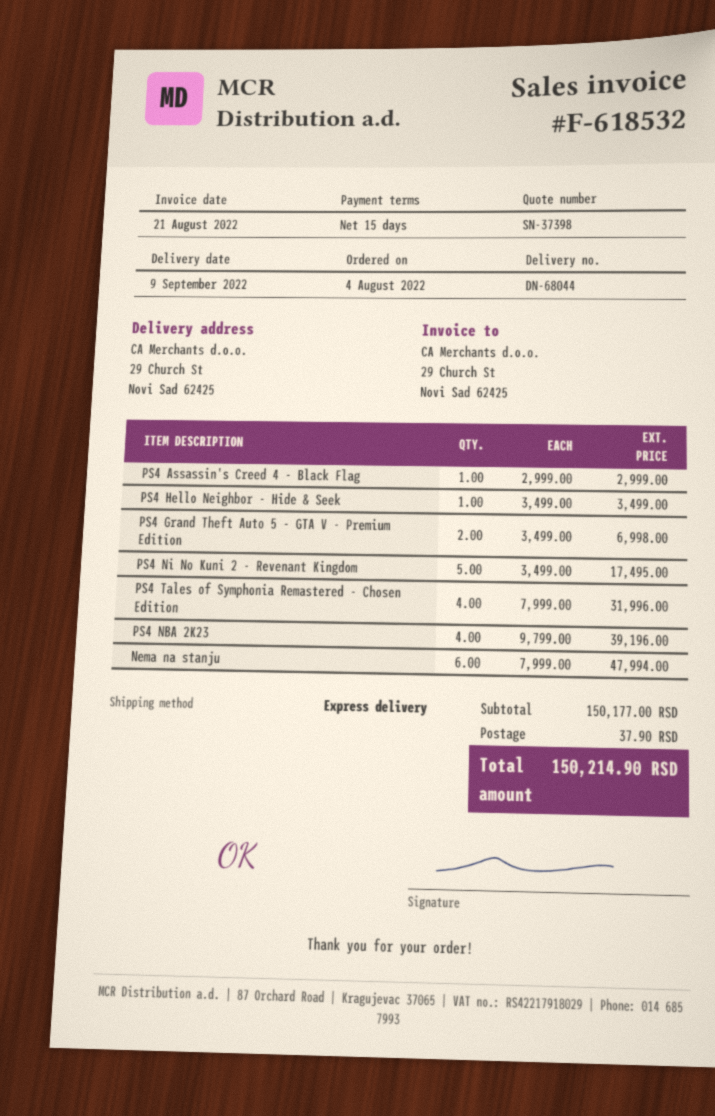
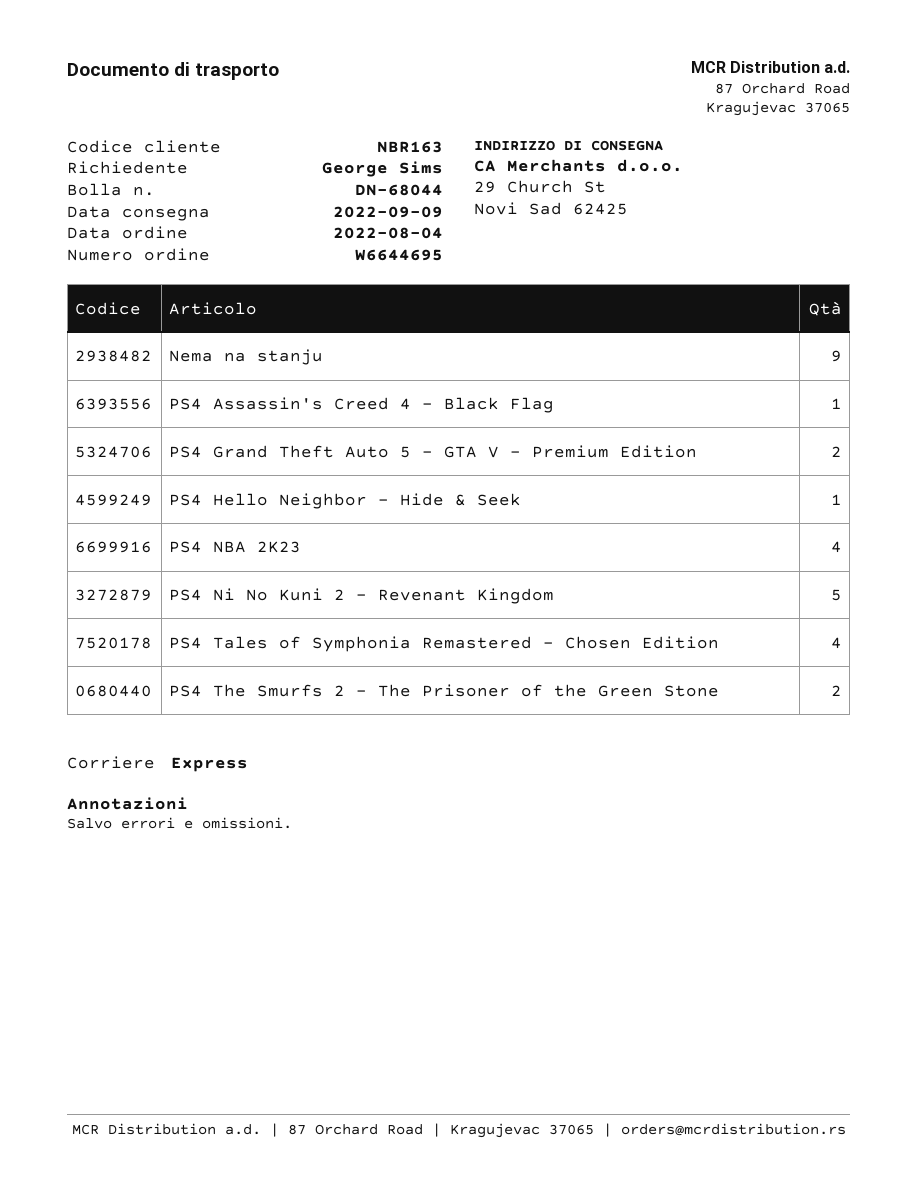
Nema na stanju: 6 -> 9
PS4 The Smurfs 2 - The Prisoner of the Green Stone: none -> 2

